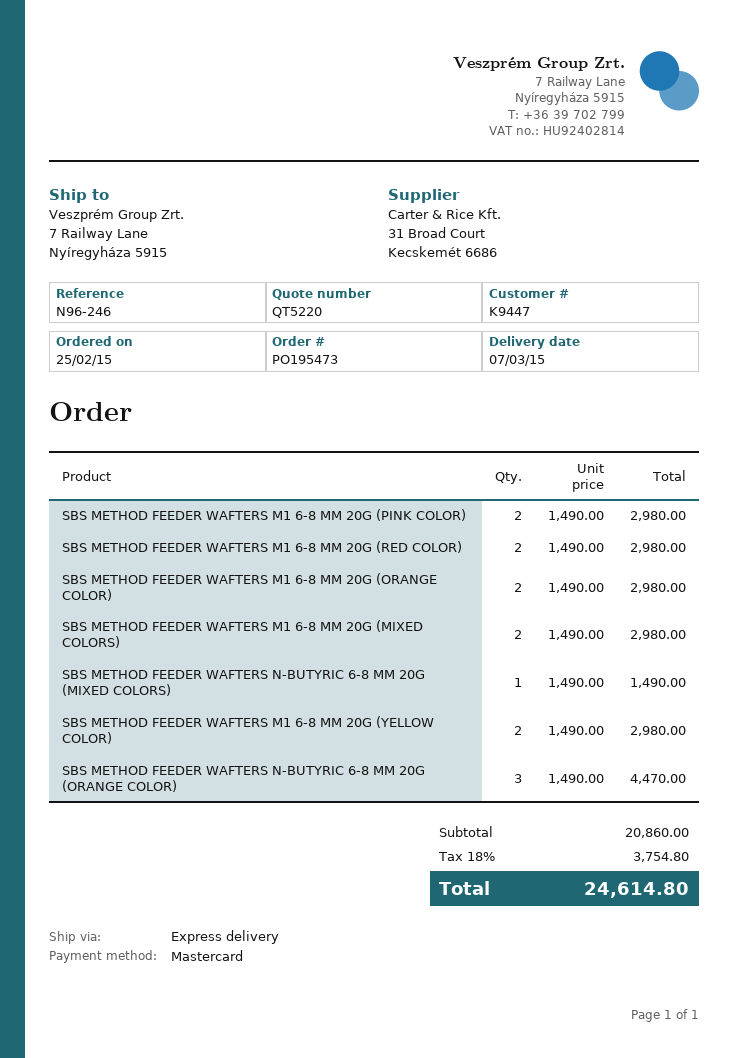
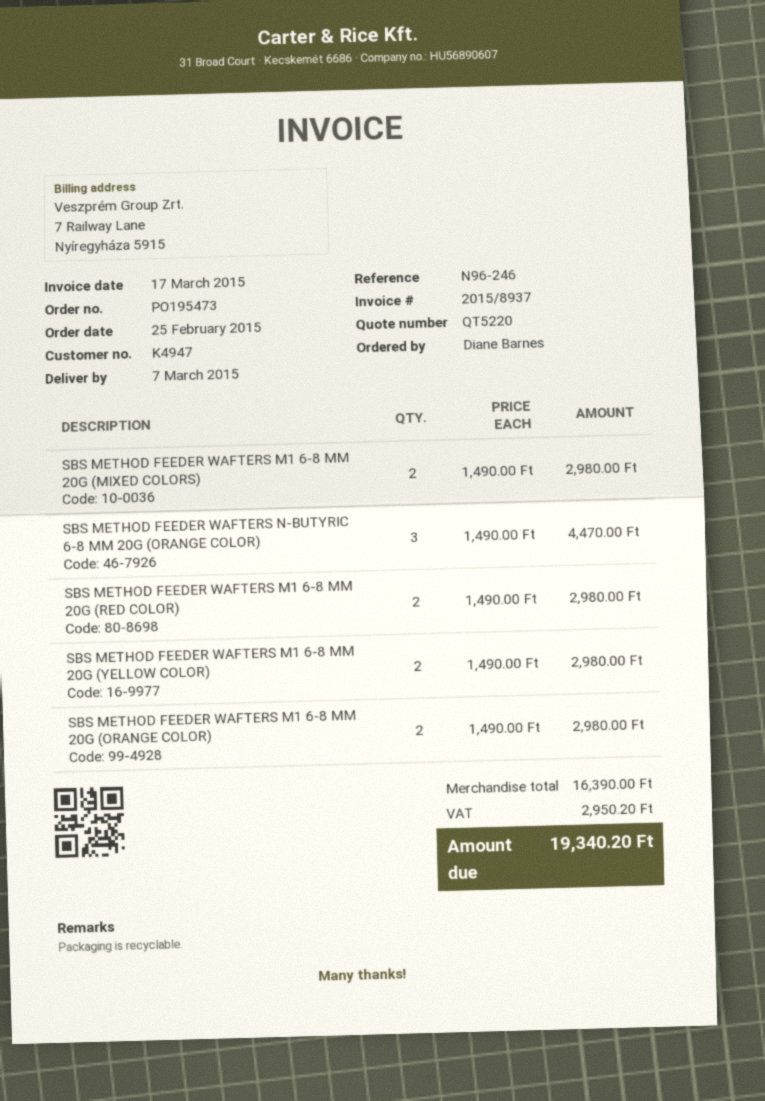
customer number: K9447 -> K4947
SBS METHOD FEEDER WAFTERS M1 6-8 MM 20G (PINK COLOR): 2 x 1490.00 = 2980.00 -> none
SBS METHOD FEEDER WAFTERS N-BUTYRIC 6-8 MM 20G (MIXED COLORS): 1 x 1490.00 = 1490.00 -> none
subtotal: 20860.00 -> 16390.00
tax: 3754.80 -> 2950.20
total: 24614.80 -> 19340.20

